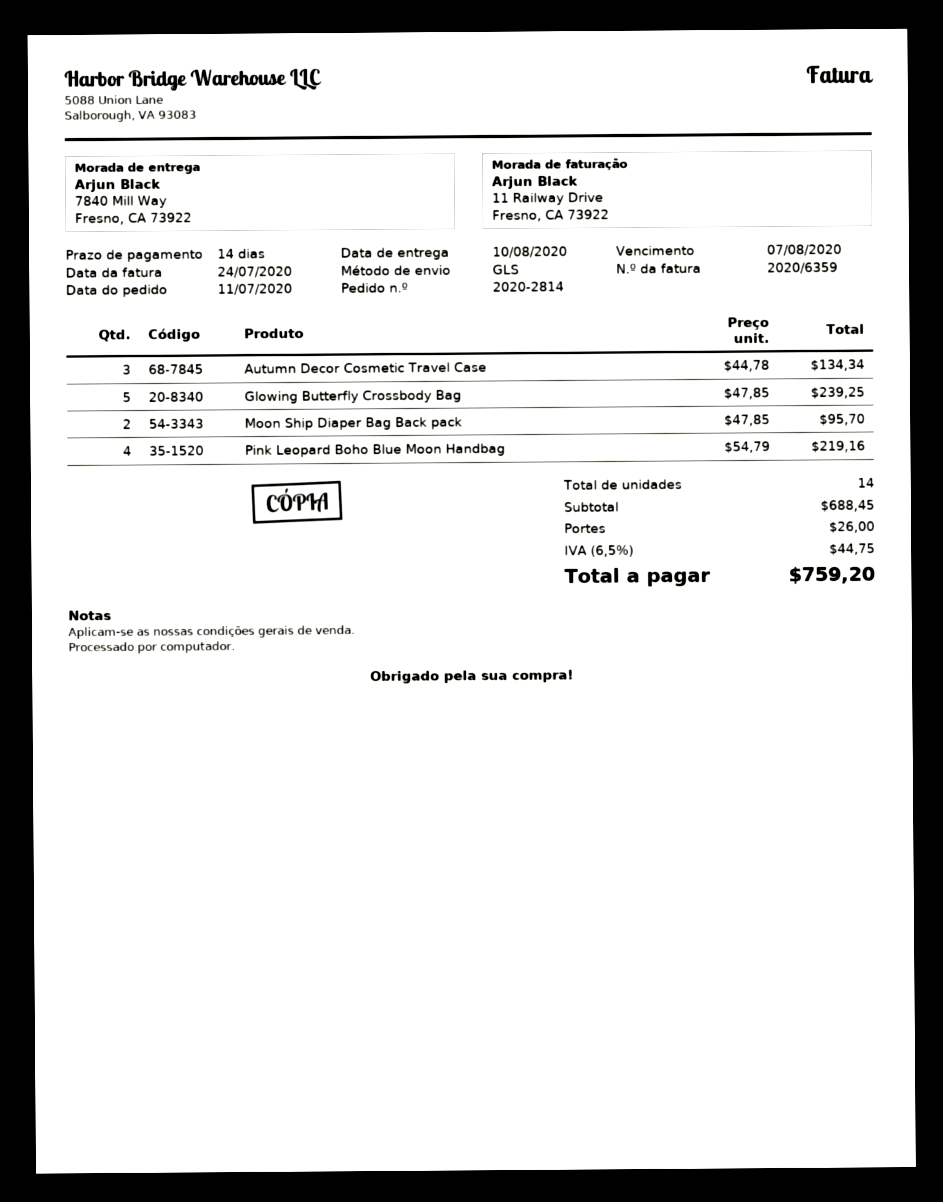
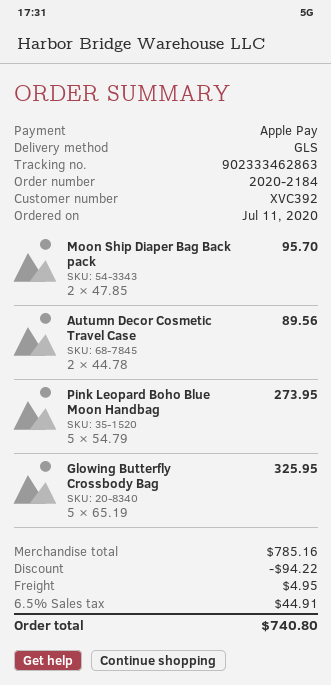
order number: 2020-2814 -> 2020-2184
Autumn Decor Cosmetic Travel Case: 3 x 44.78 = 134.34 -> 2 x 44.78 = 89.56
Glowing Butterfly Crossbody Bag: 5 x 47.85 = 239.25 -> 5 x 65.19 = 325.95
Pink Leopard Boho Blue Moon Handbag: 4 x 54.79 = 219.16 -> 5 x 54.79 = 273.95
subtotal: 688.45 -> 785.16
discount: none -> 94.22
shipping: 26.00 -> 4.95
tax: 6.5% = 44.75 -> 6.5% = 44.91
total: 759.20 -> 740.80

